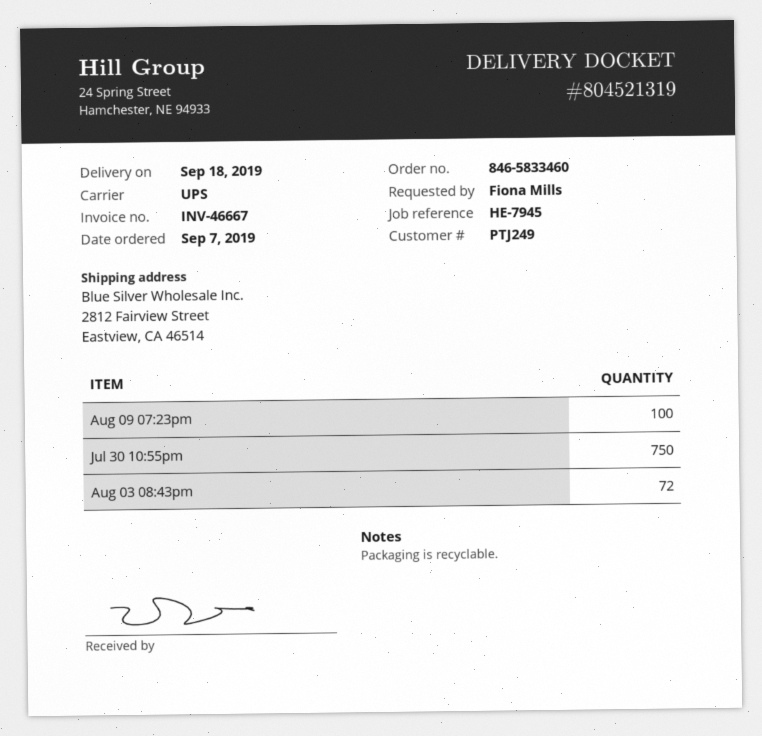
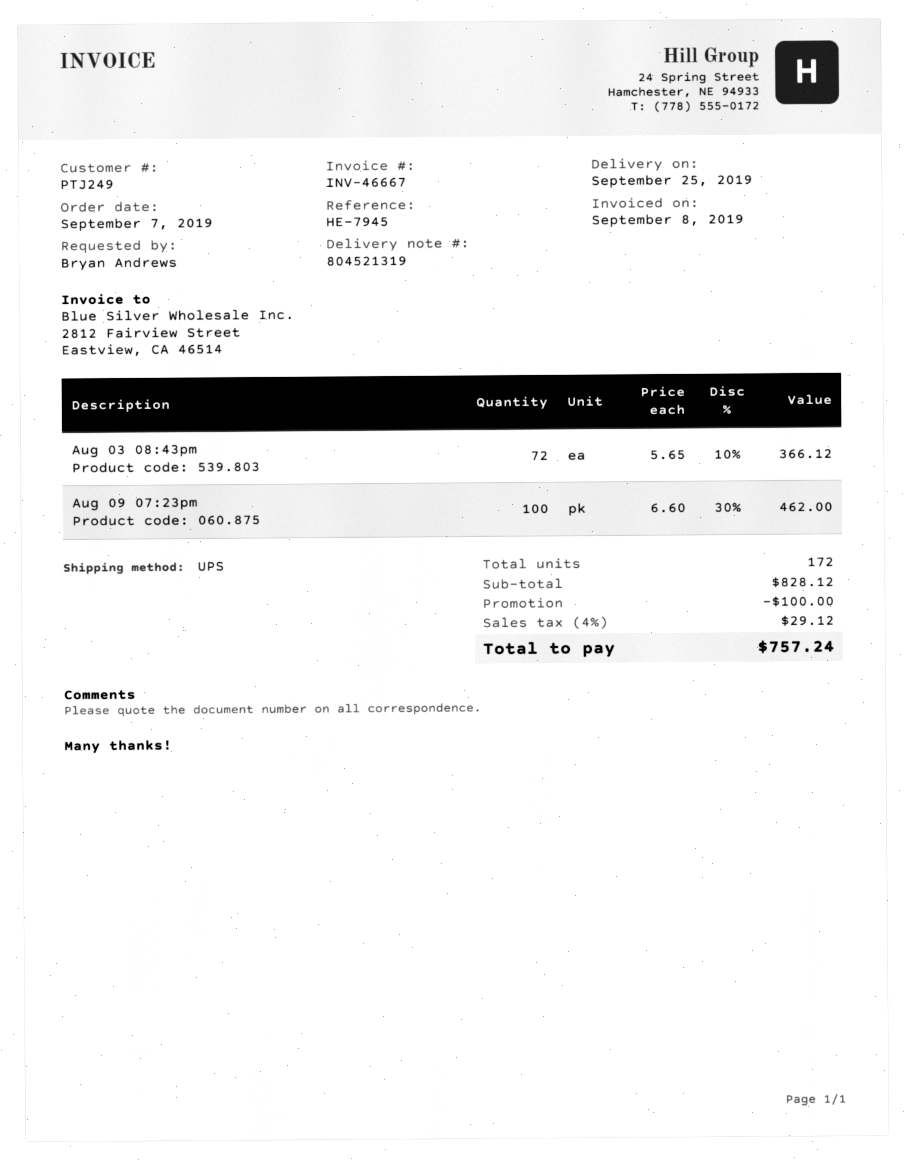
delivery date: 2019-09-18 -> 2019-09-25
ordered by: Fiona Mills -> Bryan Andrews
Jul 30 10:55pm: 750 -> none

